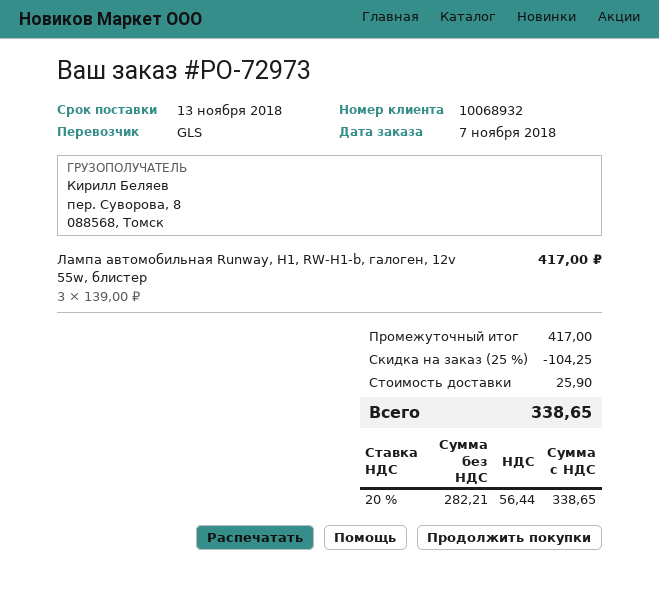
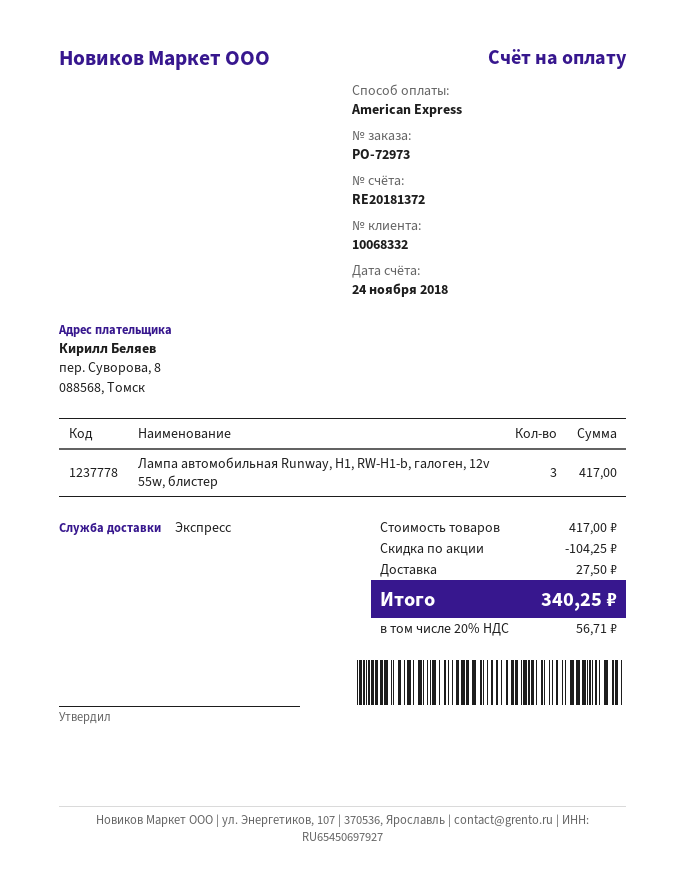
customer number: 10068932 -> 10068332
shipping method: GLS -> express
shipping: 25.90 -> 27.50
tax: 20% = 56.44 -> 20% = 56.71
total: 338.65 -> 340.25

